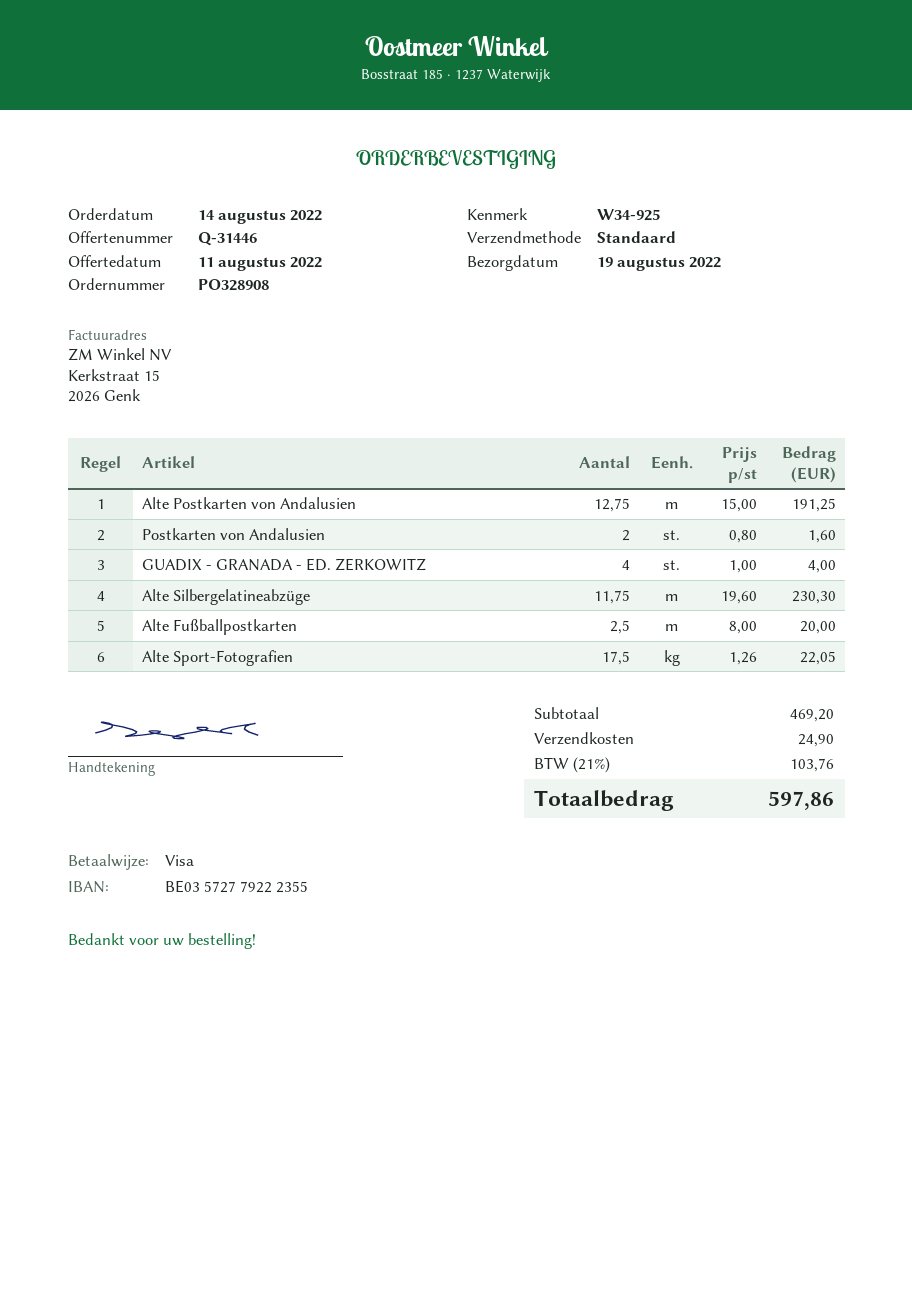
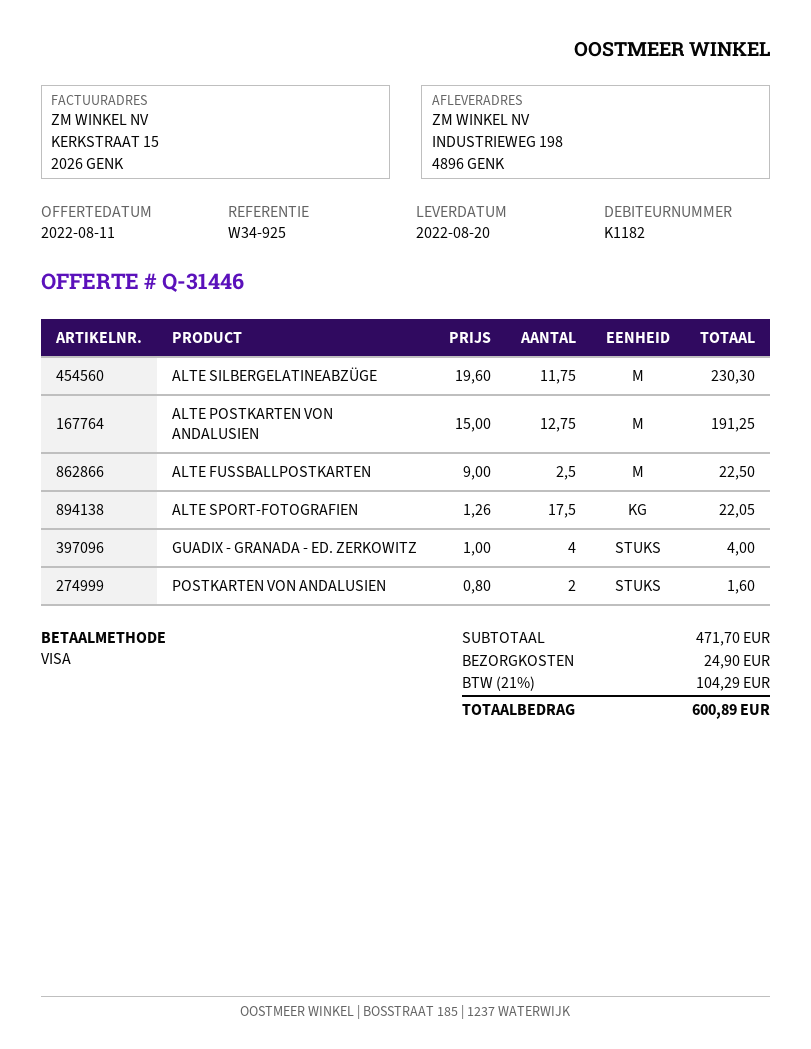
delivery date: 2022-08-19 -> 2022-08-20
Alte Fußballpostkarten: 2.5 x 8.00 = 20.00 -> 2.5 x 9.00 = 22.50
subtotal: 469.20 -> 471.70
tax: 21% = 103.76 -> 21% = 104.29
total: 597.86 -> 600.89

